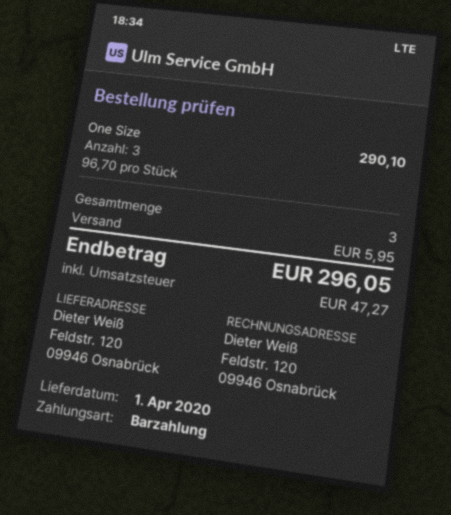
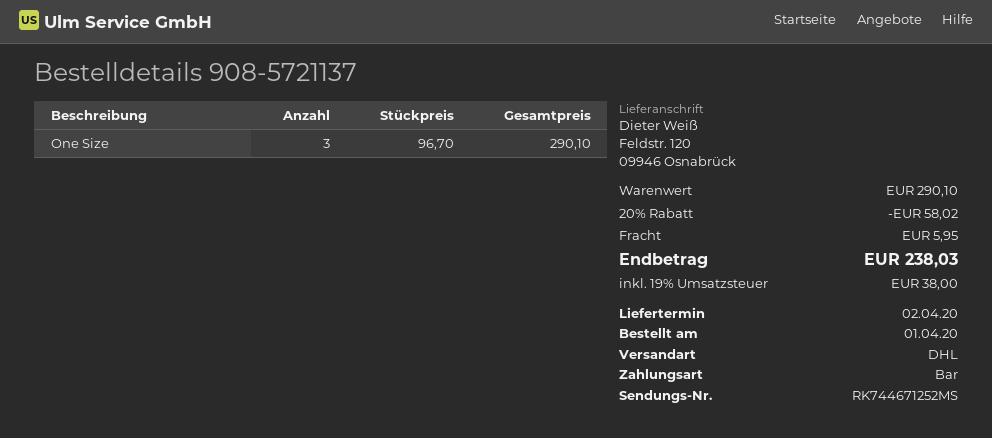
delivery date: 2020-04-01 -> 2020-04-02
discount: none -> 20% = 58.02
tax: 47.27 -> 38.00
total: 296.05 -> 238.03

